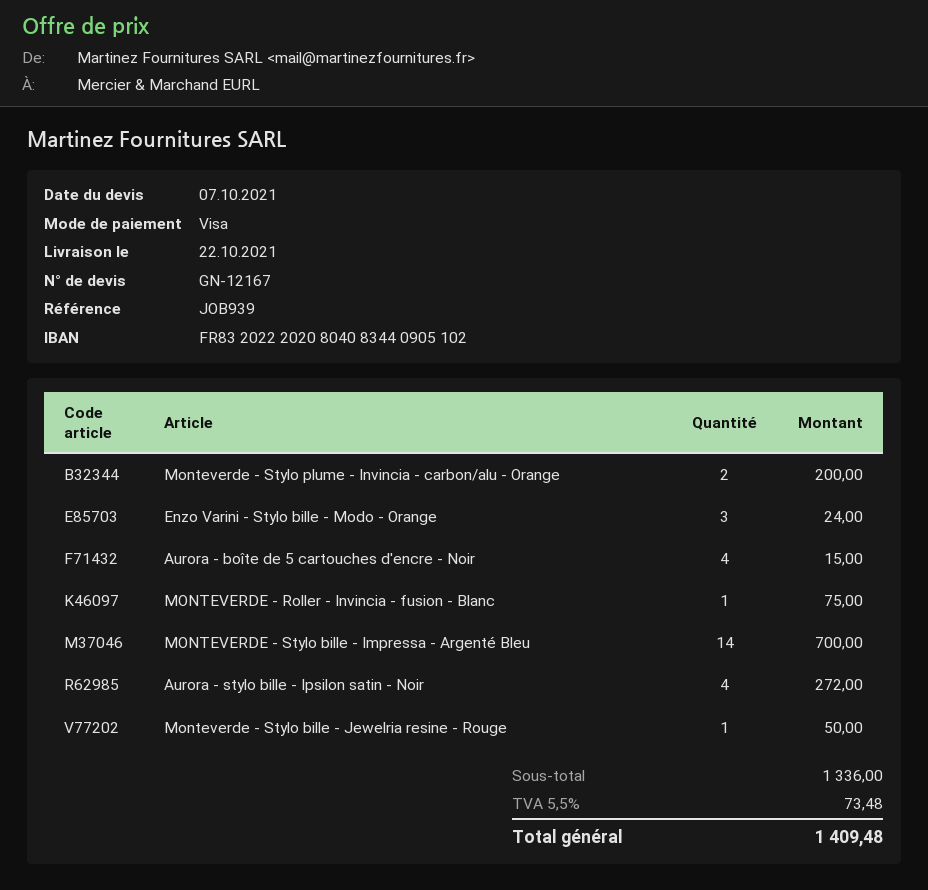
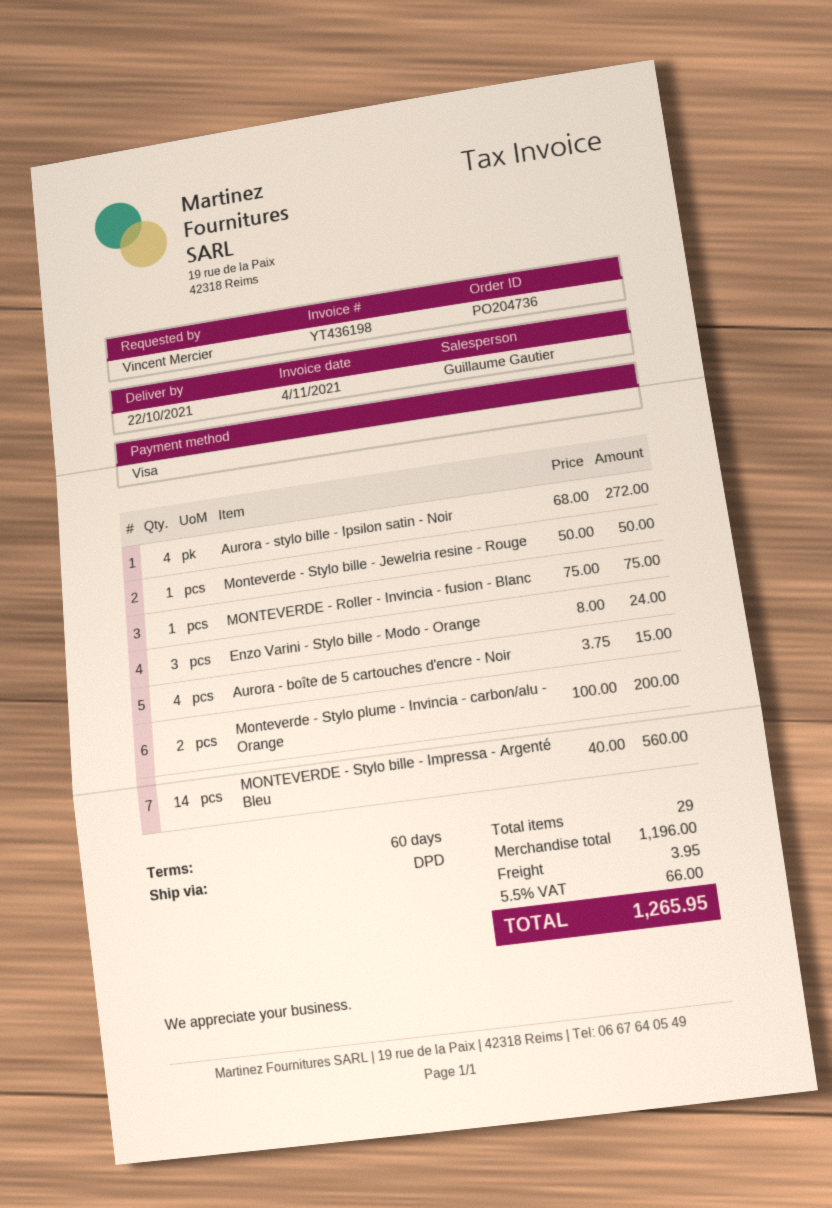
MONTEVERDE - Stylo bille - Impressa - Argenté Bleu: 14 for 700.00 -> 14 for 560.00
subtotal: 1336.00 -> 1196.00
shipping: none -> 3.95
tax: 5.5% = 73.48 -> 5.5% = 66.00
total: 1409.48 -> 1265.95

